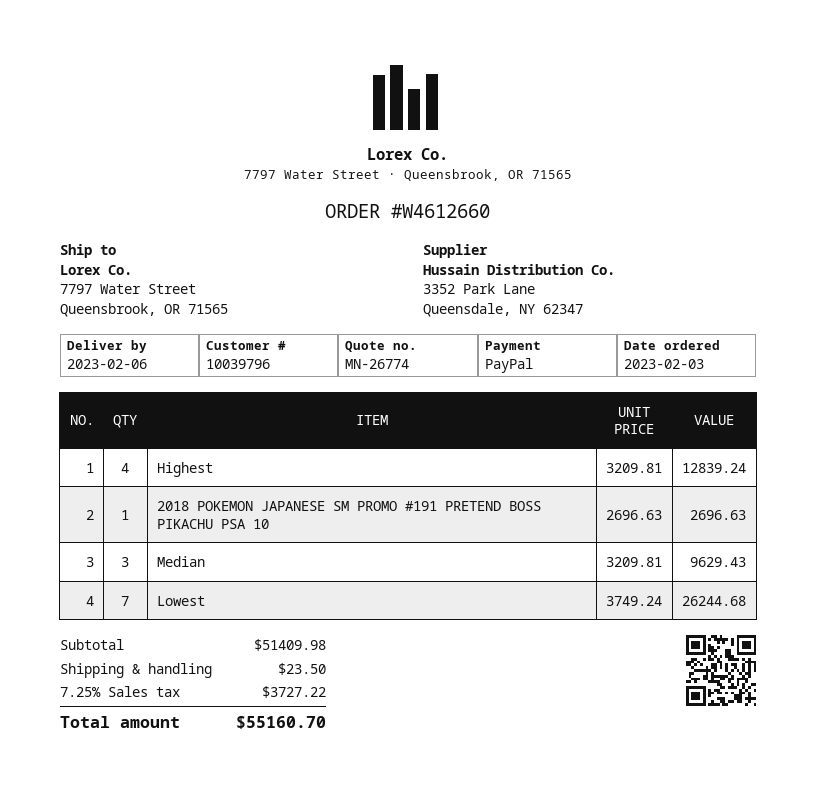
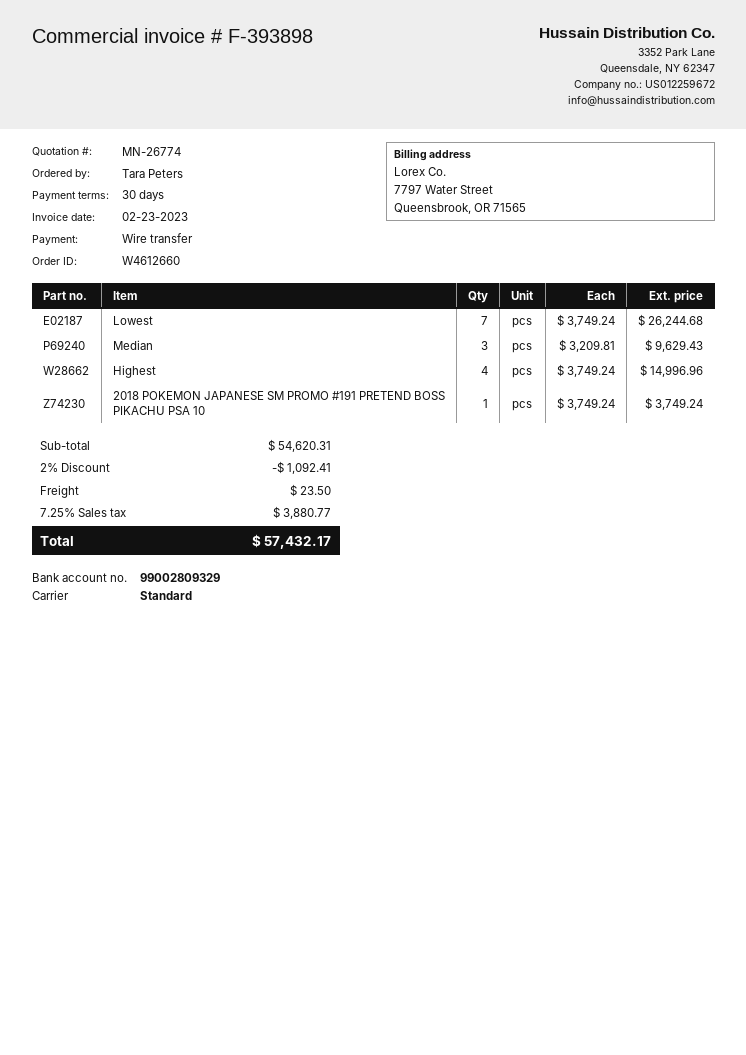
payment method: PayPal -> bank transfer
Highest: 4 x 3209.81 = 12839.24 -> 4 x 3749.24 = 14996.96
2018 POKEMON JAPANESE SM PROMO #191 PRETEND BOSS PIKACHU PSA 10: 1 x 2696.63 = 2696.63 -> 1 x 3749.24 = 3749.24
subtotal: 51409.98 -> 54620.31
discount: none -> 2% = 1092.41
tax: 7.25% = 3727.22 -> 7.25% = 3880.77
total: 55160.70 -> 57432.17

